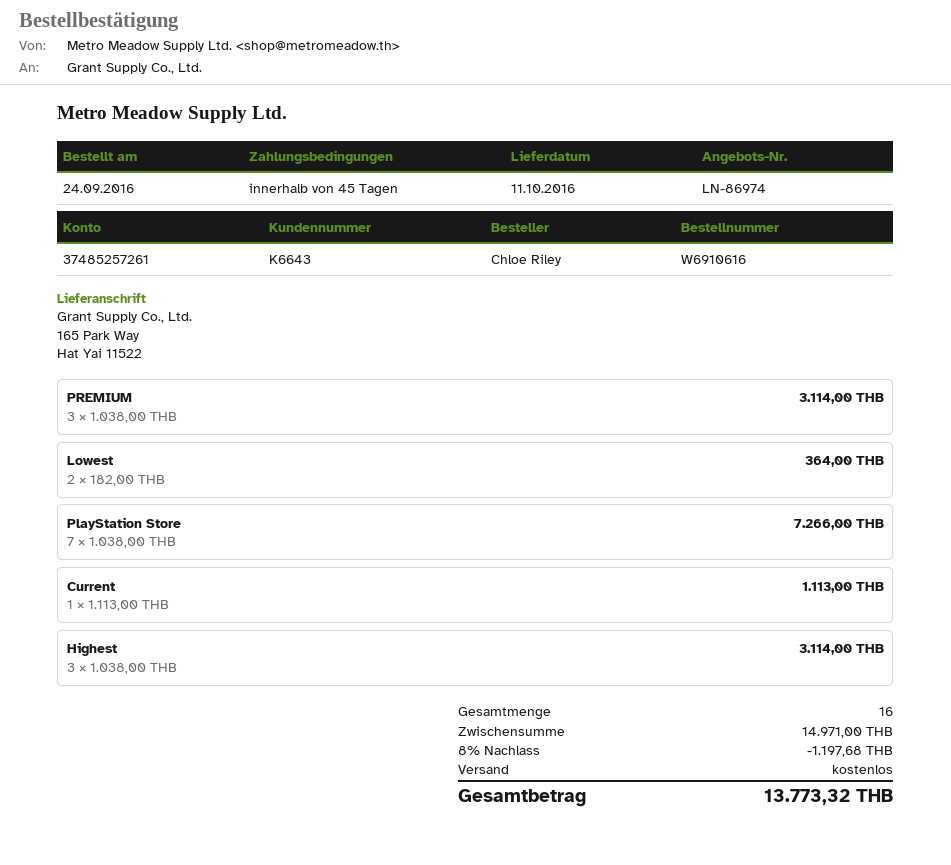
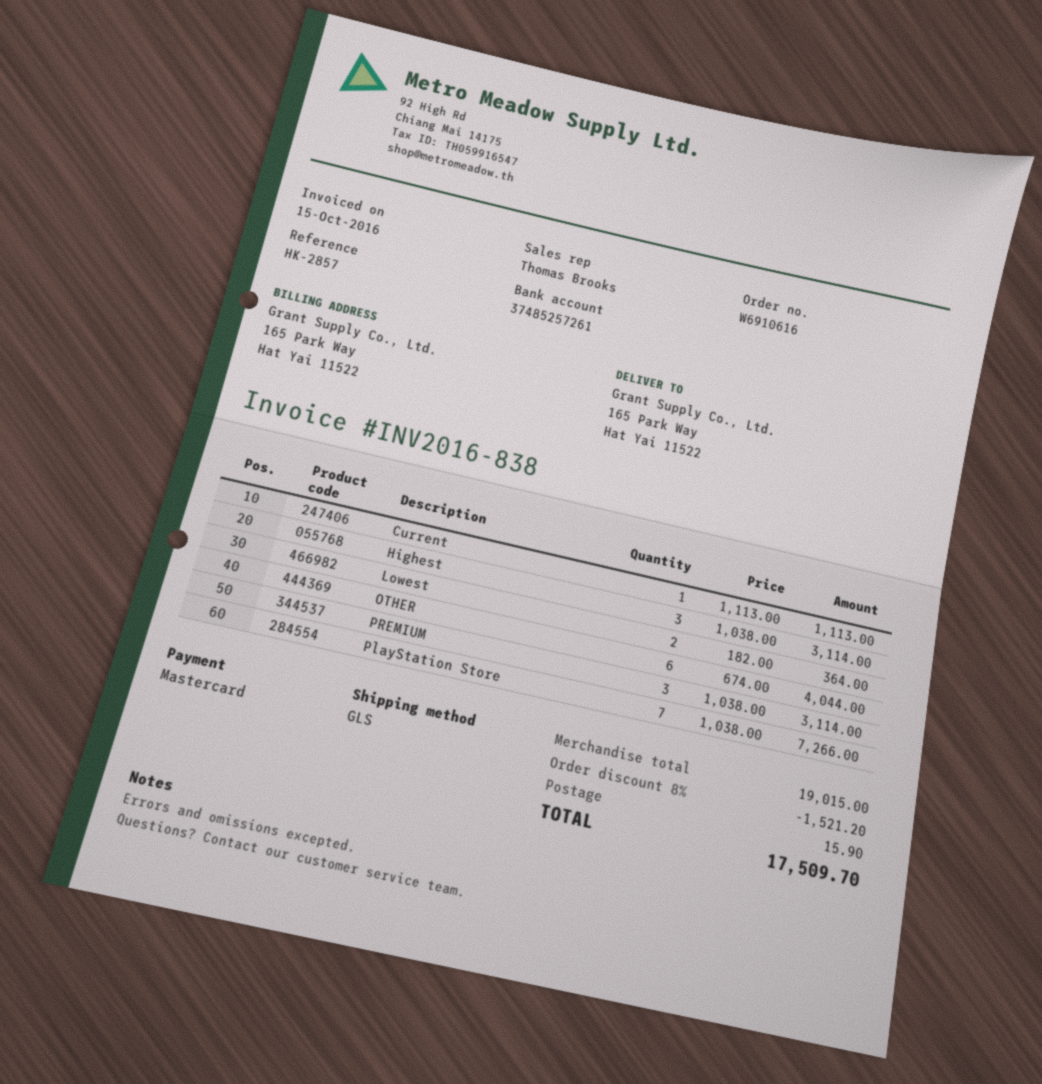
OTHER: none -> 6 x 674.00 = 4044.00
subtotal: 14971.00 -> 19015.00
discount: 8% = 1197.68 -> 8% = 1521.20
shipping: 0.00 -> 15.90
total: 13773.32 -> 17509.70

